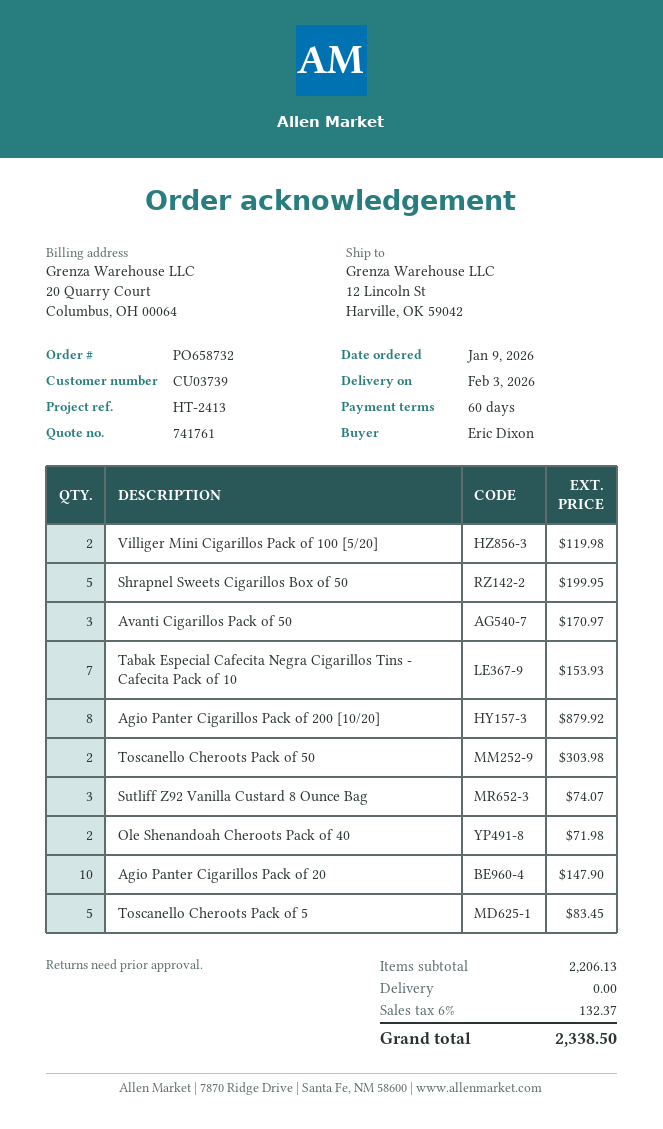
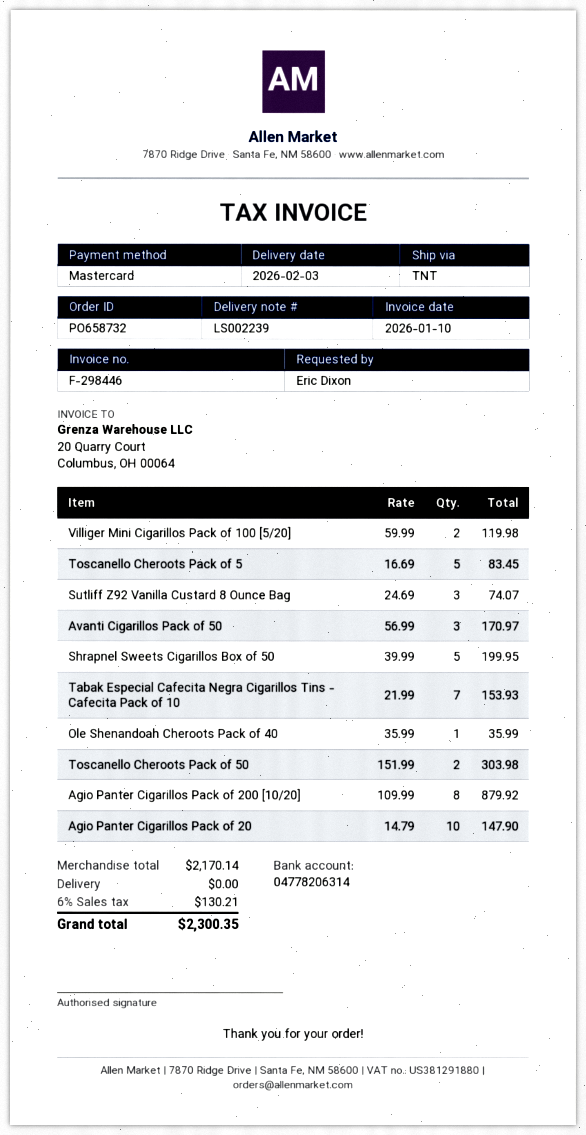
Ole Shenandoah Cheroots Pack of 40: 2 for 71.98 -> 1 for 35.99
subtotal: 2206.13 -> 2170.14
tax: 6% = 132.37 -> 6% = 130.21
total: 2338.50 -> 2300.35

